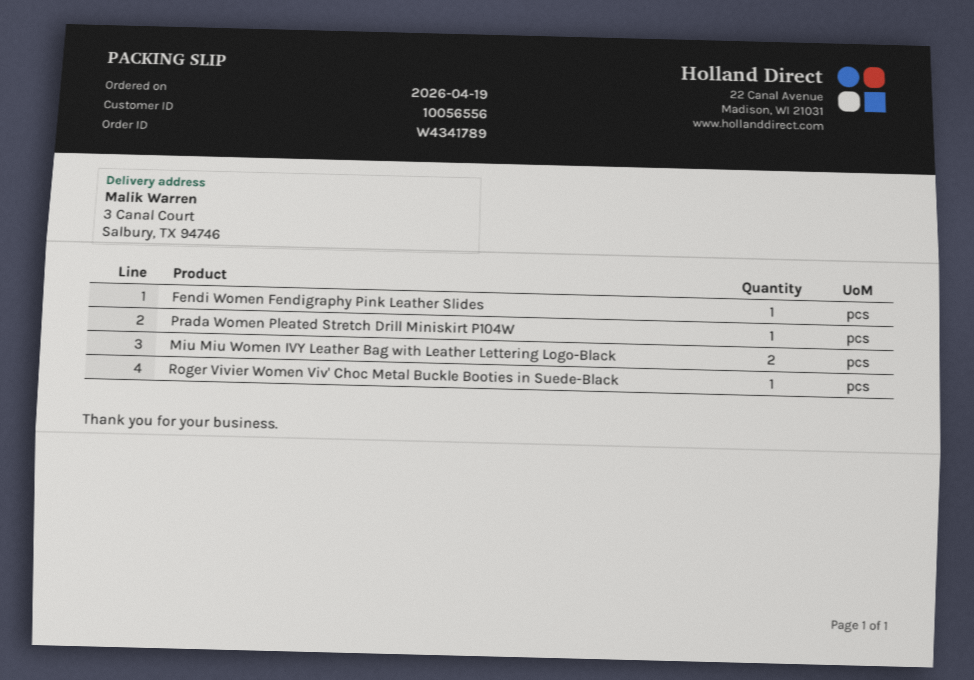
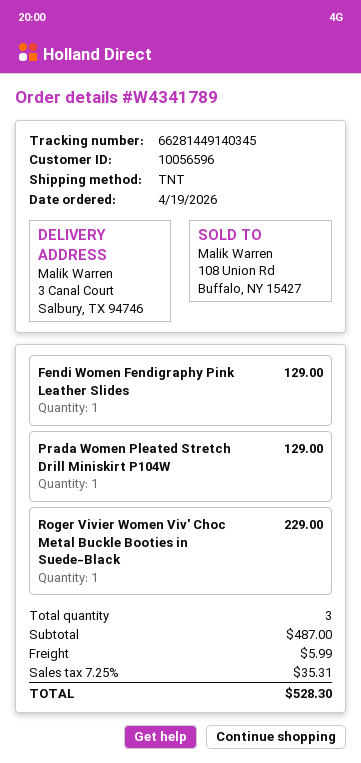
customer number: 10056556 -> 10056596
Miu Miu Women IVY Leather Bag with Leather Lettering Logo-Black: 2 -> none

